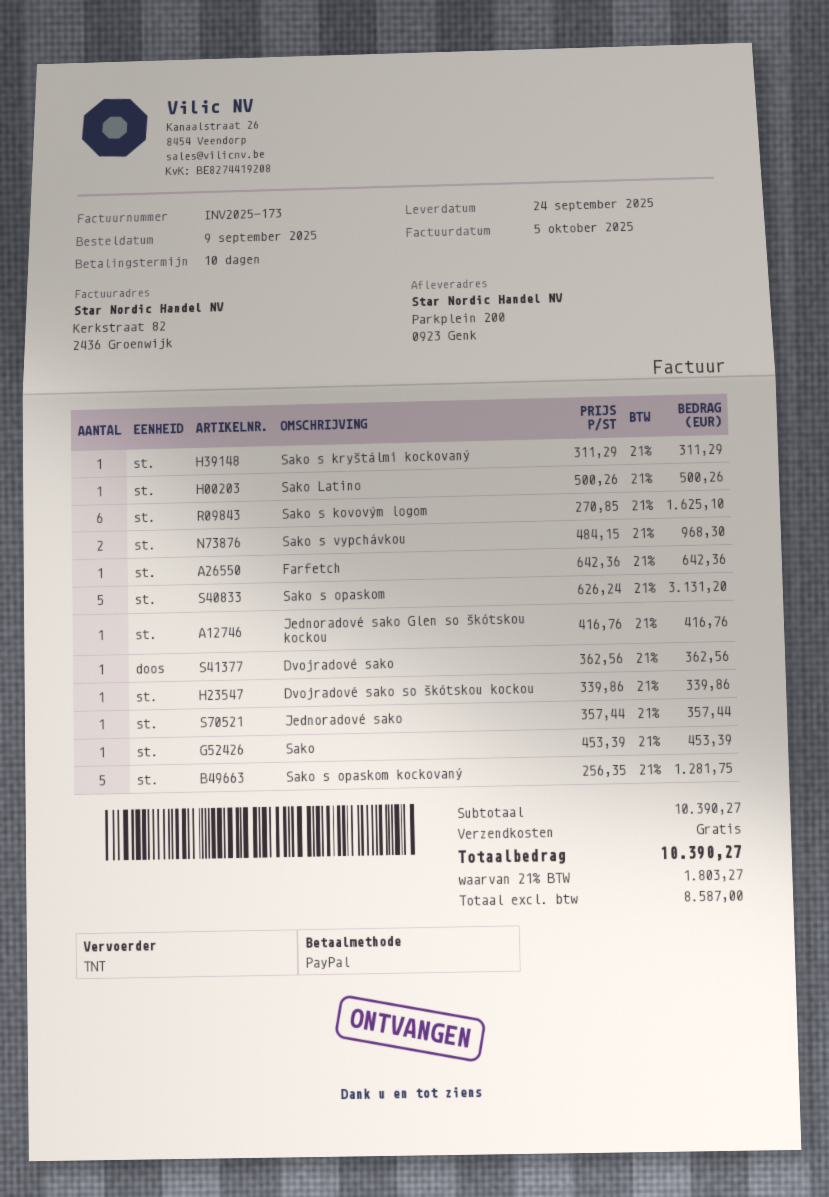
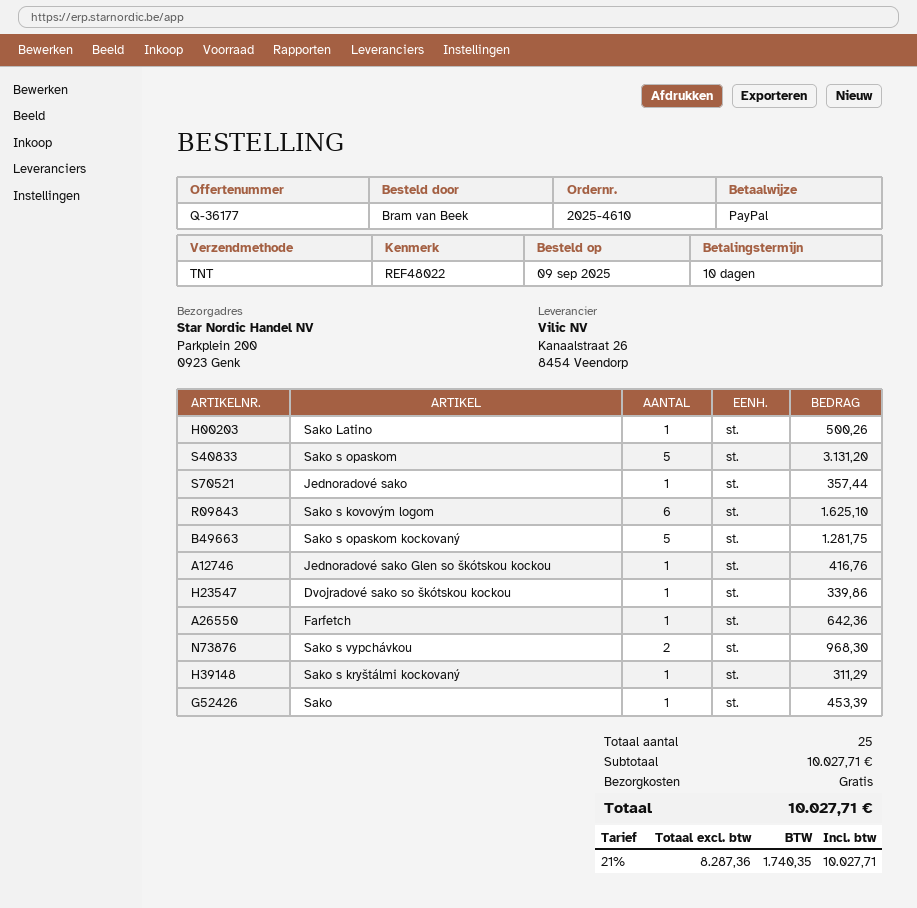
Dvojradové sako: 1 for 362.56 -> none
subtotal: 10390.27 -> 10027.71
net: 8587.00 -> 8287.36
tax: 21% = 1803.27 -> 21% = 1740.35
total: 10390.27 -> 10027.71

